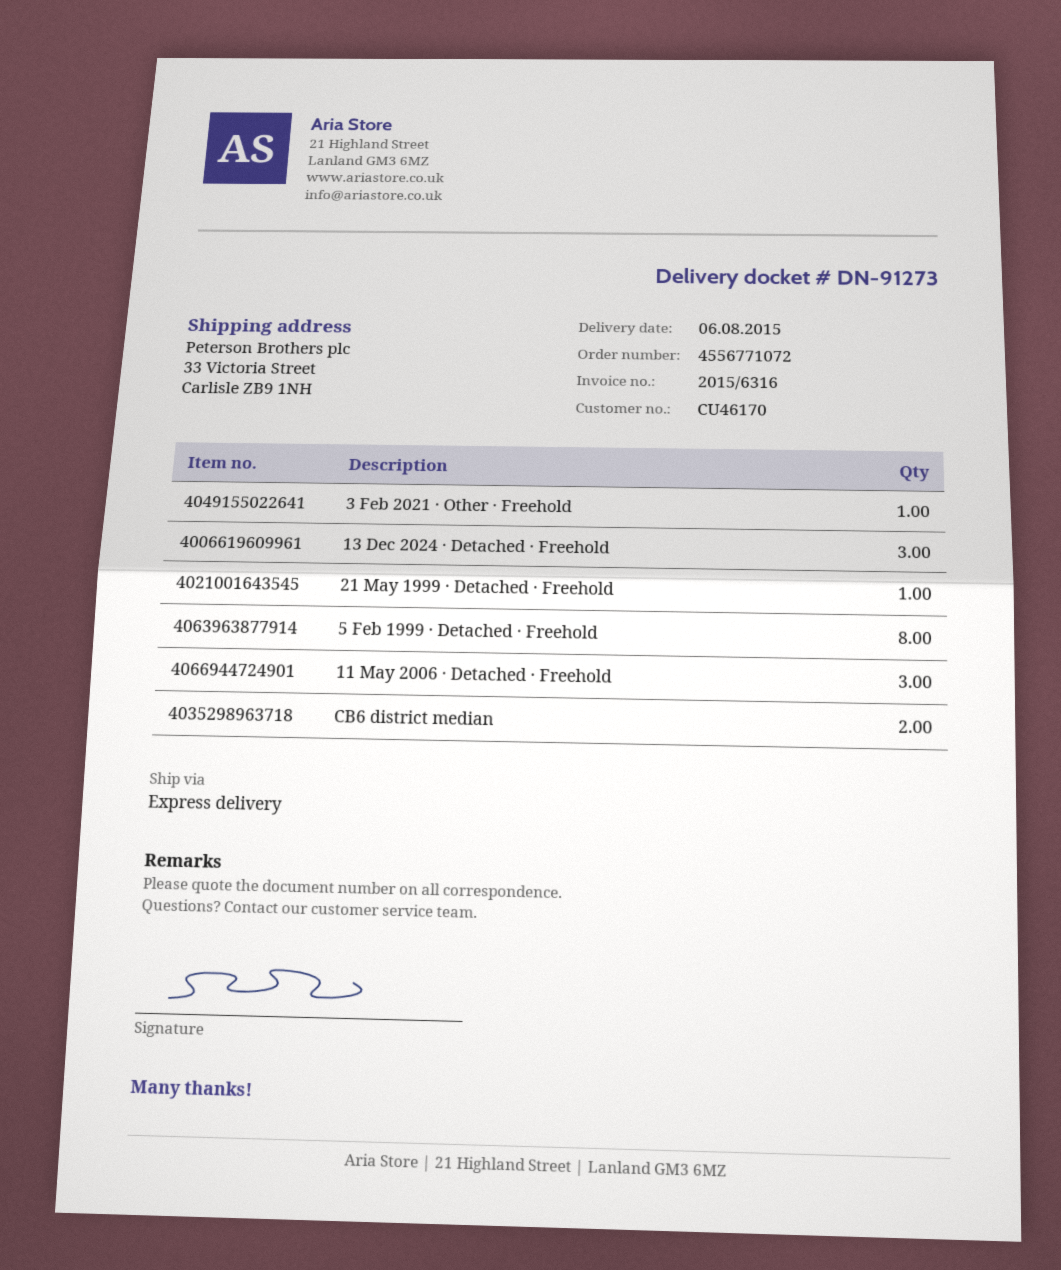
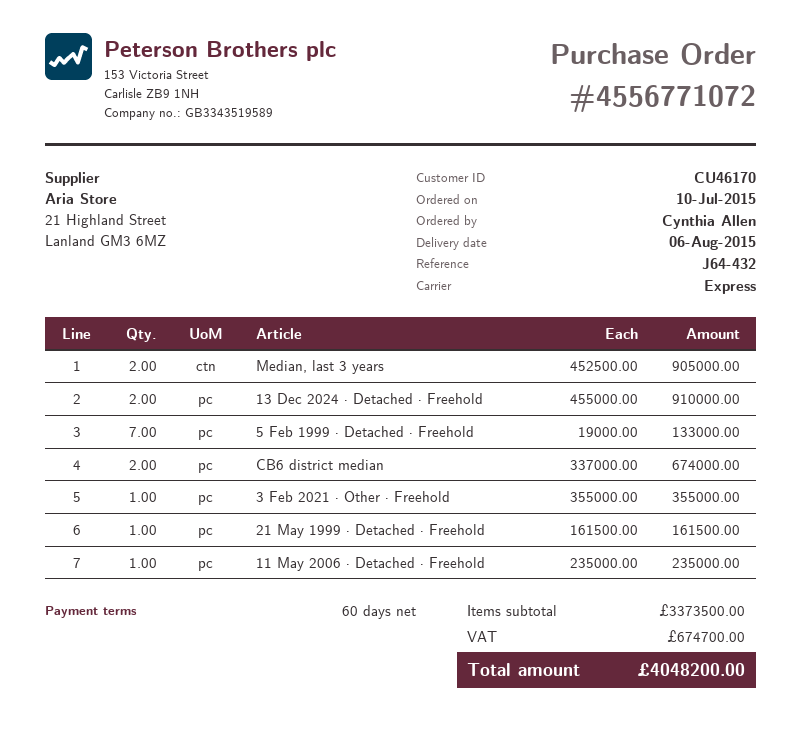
13 Dec 2024 · Detached · Freehold: 3 -> 2
5 Feb 1999 · Detached · Freehold: 8 -> 7
11 May 2006 · Detached · Freehold: 3 -> 1
Median, last 3 years: none -> 2

